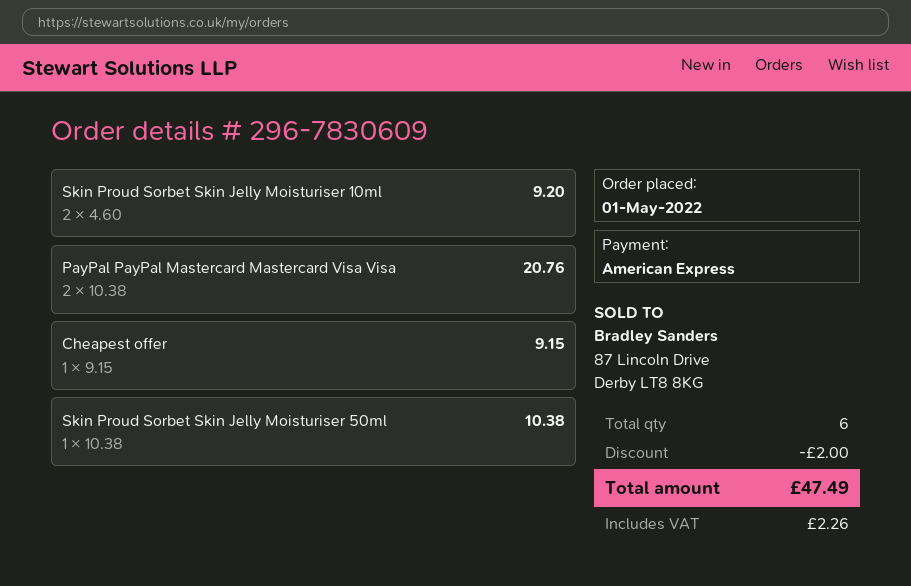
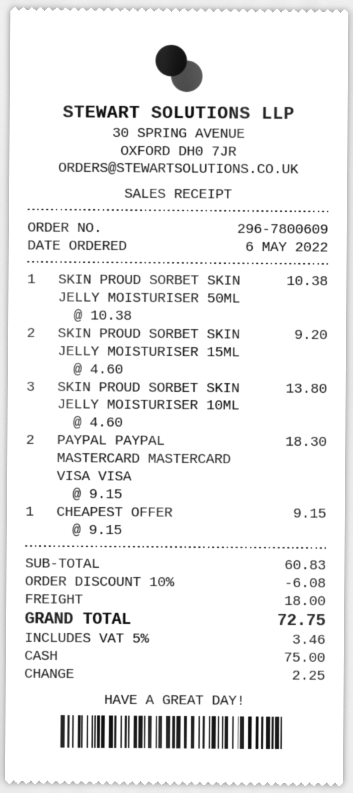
order number: 296-7830609 -> 296-7800609
order date: 2022-05-01 -> 2022-05-06
payment method: American Express -> cash
Skin Proud Sorbet Skin Jelly Moisturiser 10ml: 2 x 4.60 = 9.20 -> 3 x 4.60 = 13.80
PayPal PayPal Mastercard Mastercard Visa Visa: 2 x 10.38 = 20.76 -> 2 x 9.15 = 18.30
SKIN PROUD SORBET SKIN JELLY MOISTURISER 15ML: none -> 2 x 4.60 = 9.20
discount: 2.00 -> 6.08
shipping: none -> 18.00
tax: 2.26 -> 3.46
total: 47.49 -> 72.75

